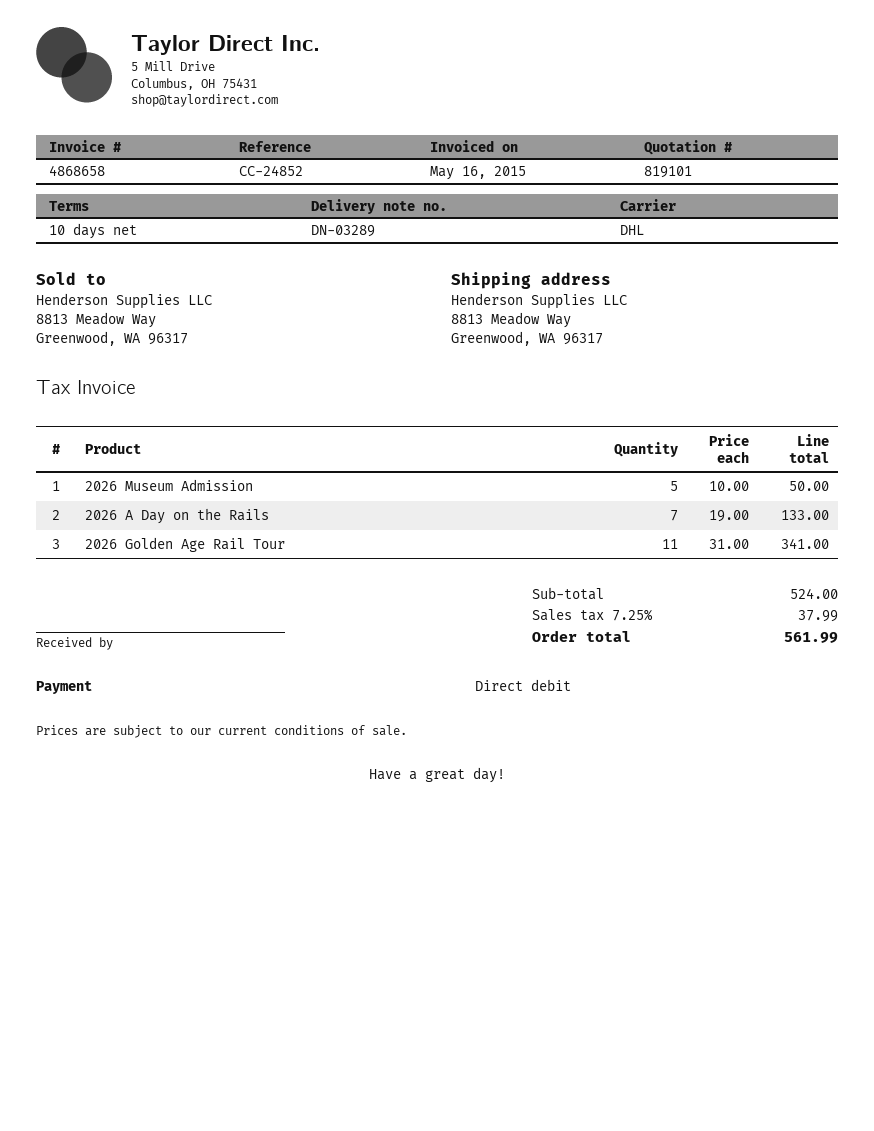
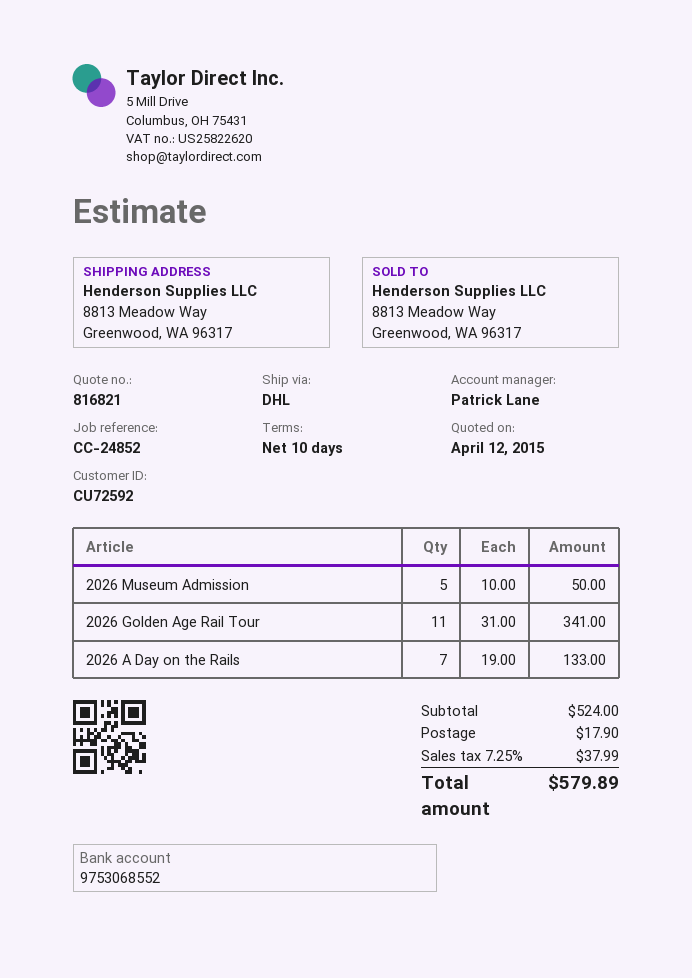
quote number: 819101 -> 816821
shipping: none -> 17.90
total: 561.99 -> 579.89

